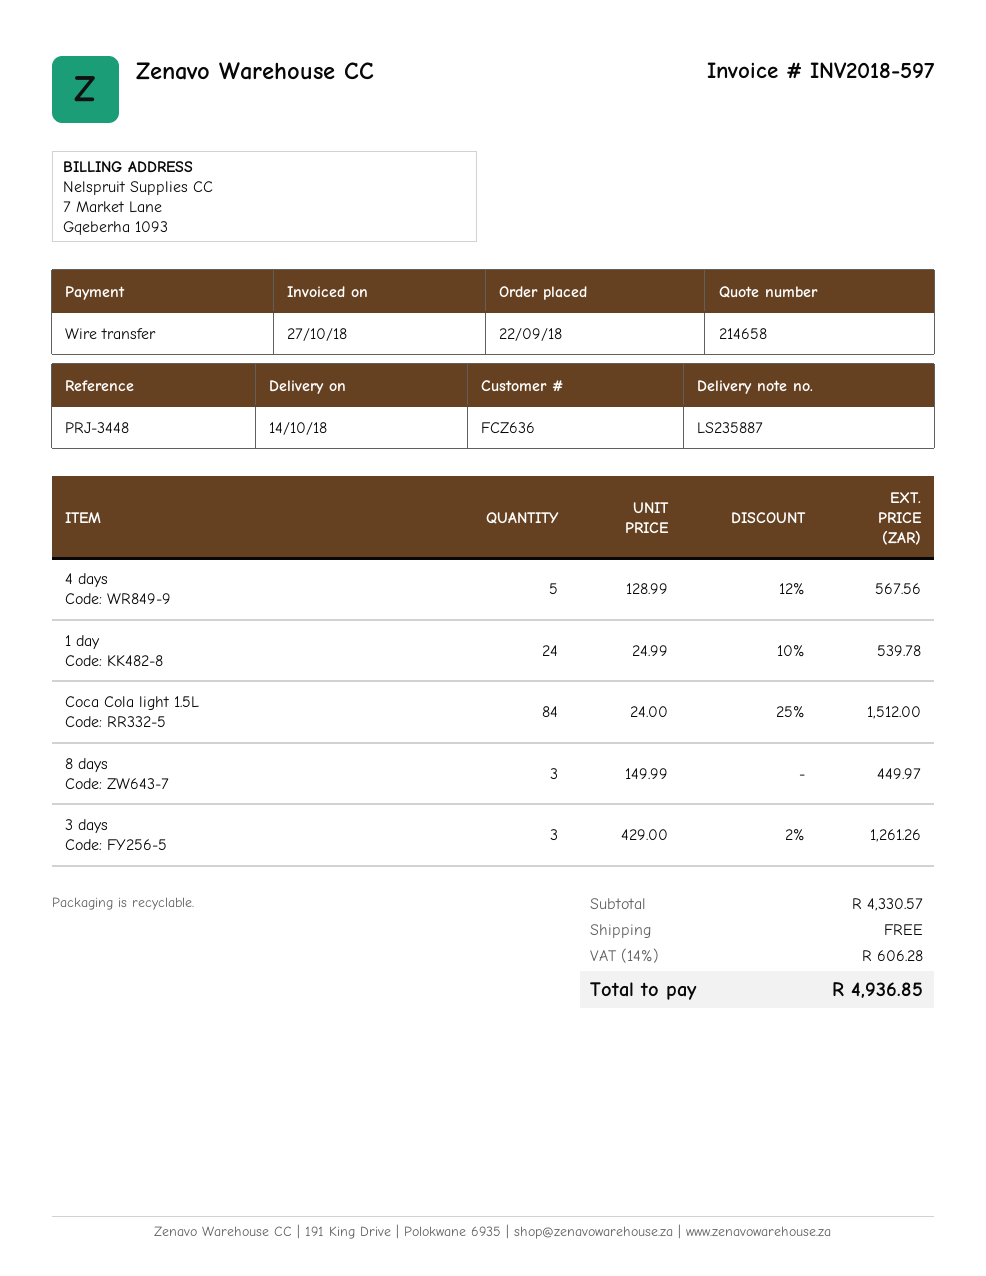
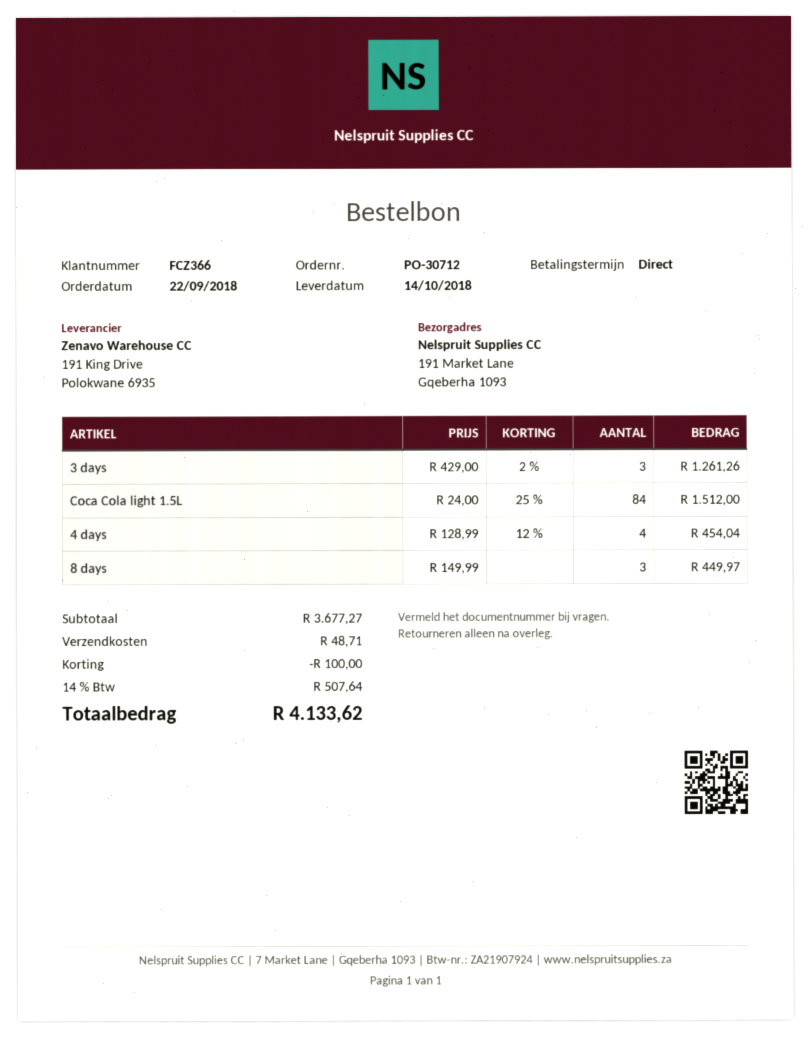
customer number: FCZ636 -> FCZ366
4 days: 5 x 128.99 - 12% = 567.56 -> 4 x 128.99 - 12% = 454.04
1 day: 24 x 24.99 - 10% = 539.78 -> none
subtotal: 4330.57 -> 3677.27
discount: none -> 100.00
shipping: 0.00 -> 48.71
tax: 14% = 606.28 -> 14% = 507.64
total: 4936.85 -> 4133.62

